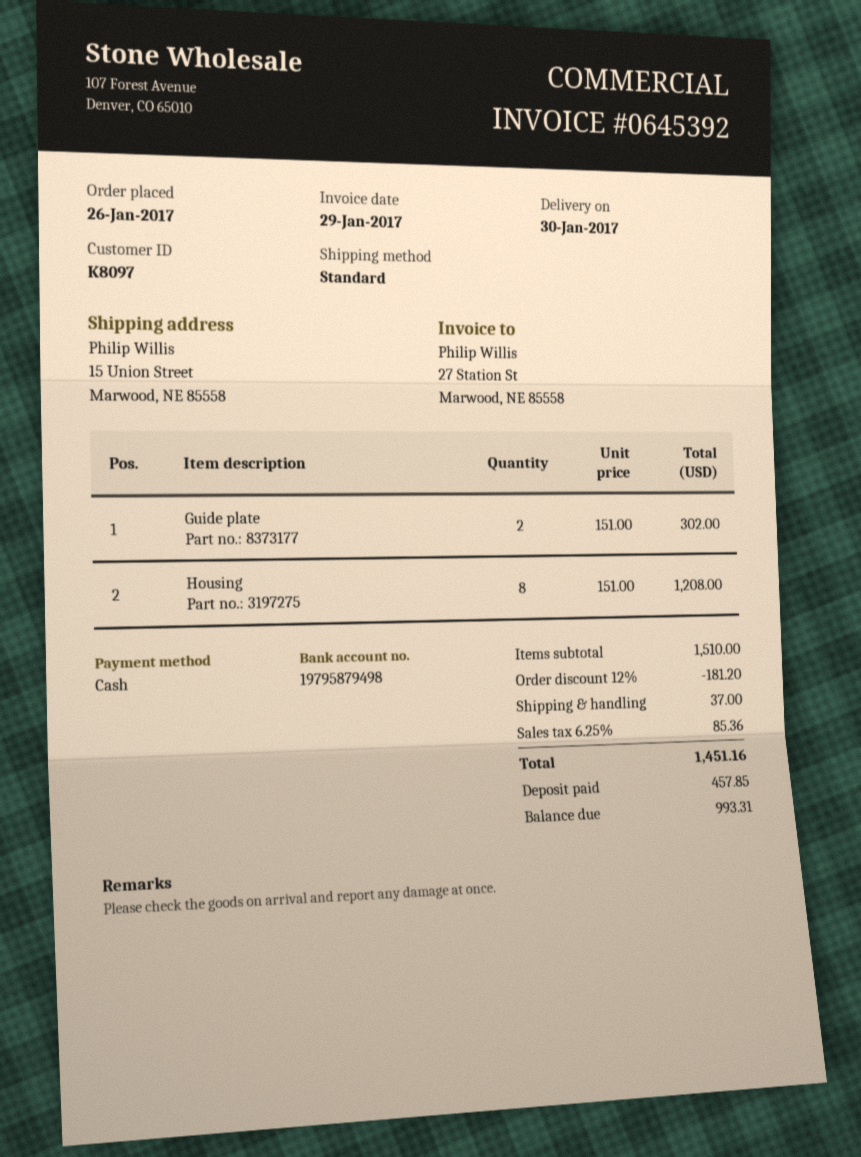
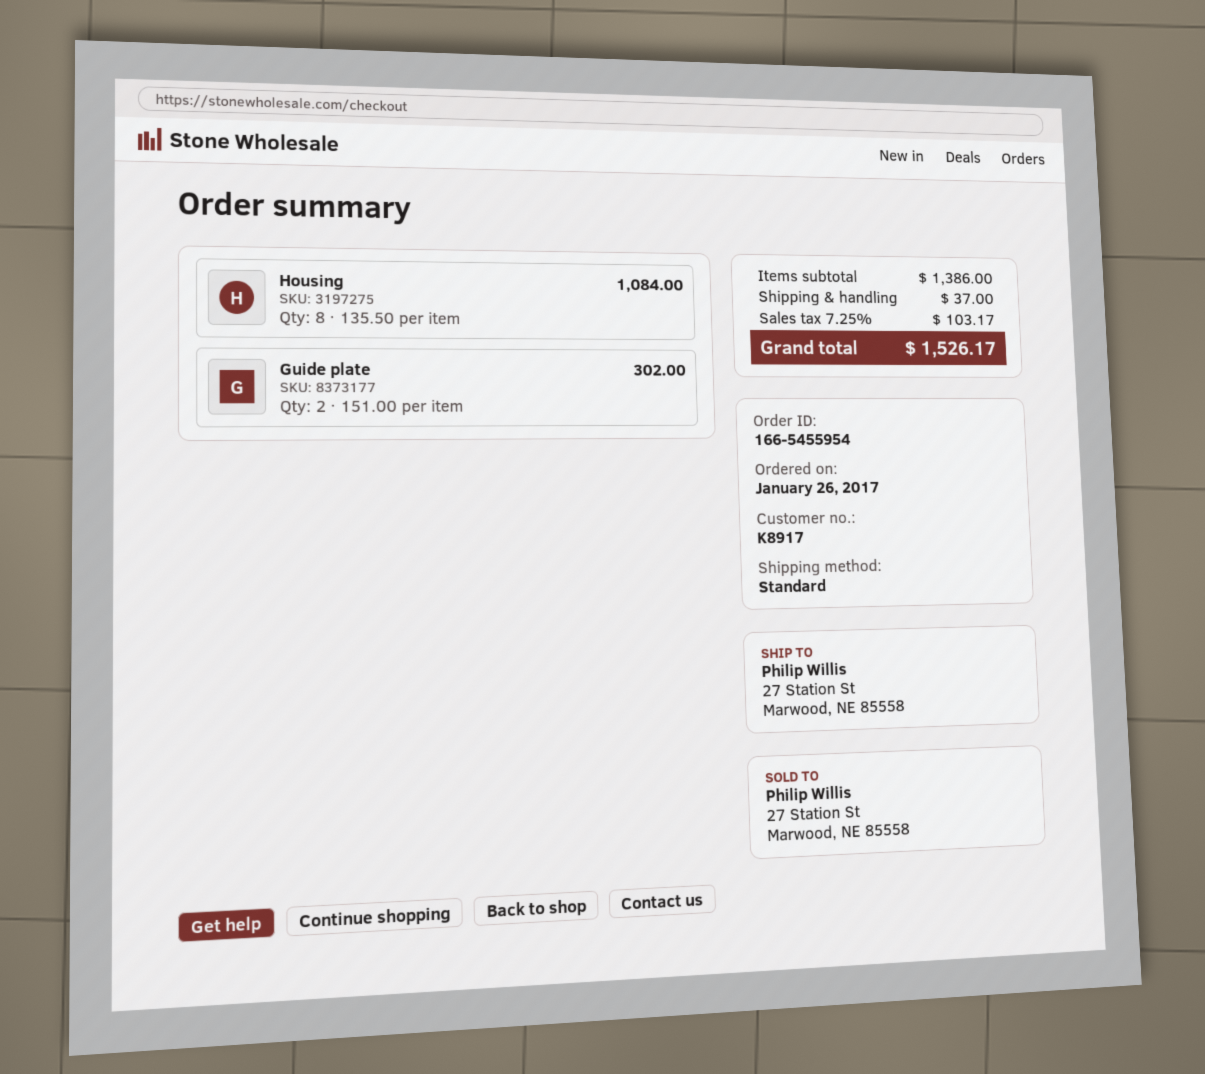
customer number: K8097 -> K8917
ship to: 15 Union Street, Marwood, NE 85558 -> 27 Station St, Marwood, NE 85558
Housing: 8 x 151.00 = 1208.00 -> 8 x 135.50 = 1084.00
subtotal: 1510.00 -> 1386.00
discount: 12% = 181.20 -> none
tax: 6.25% = 85.36 -> 7.25% = 103.17
total: 1451.16 -> 1526.17

